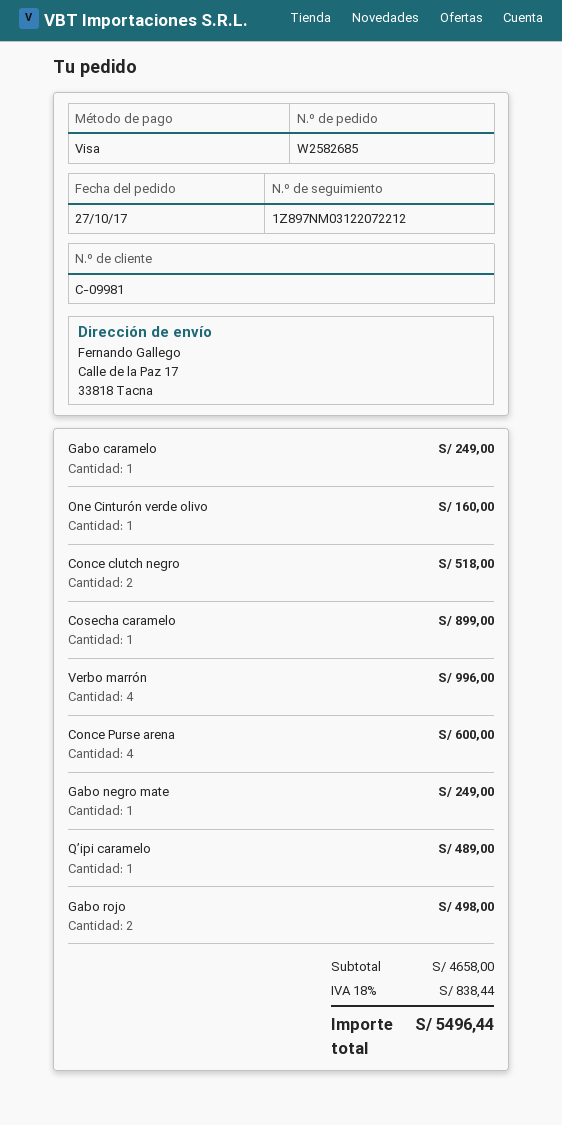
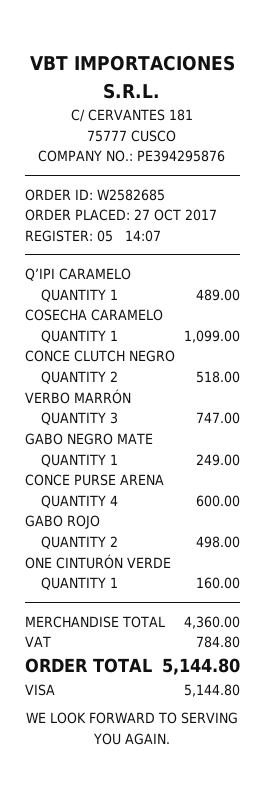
Gabo caramelo: 1 for 249.00 -> none
Cosecha caramelo: 1 for 899.00 -> 1 for 1099.00
Verbo marrón: 4 for 996.00 -> 3 for 747.00
subtotal: 4658.00 -> 4360.00
tax: 838.44 -> 784.80
total: 5496.44 -> 5144.80

